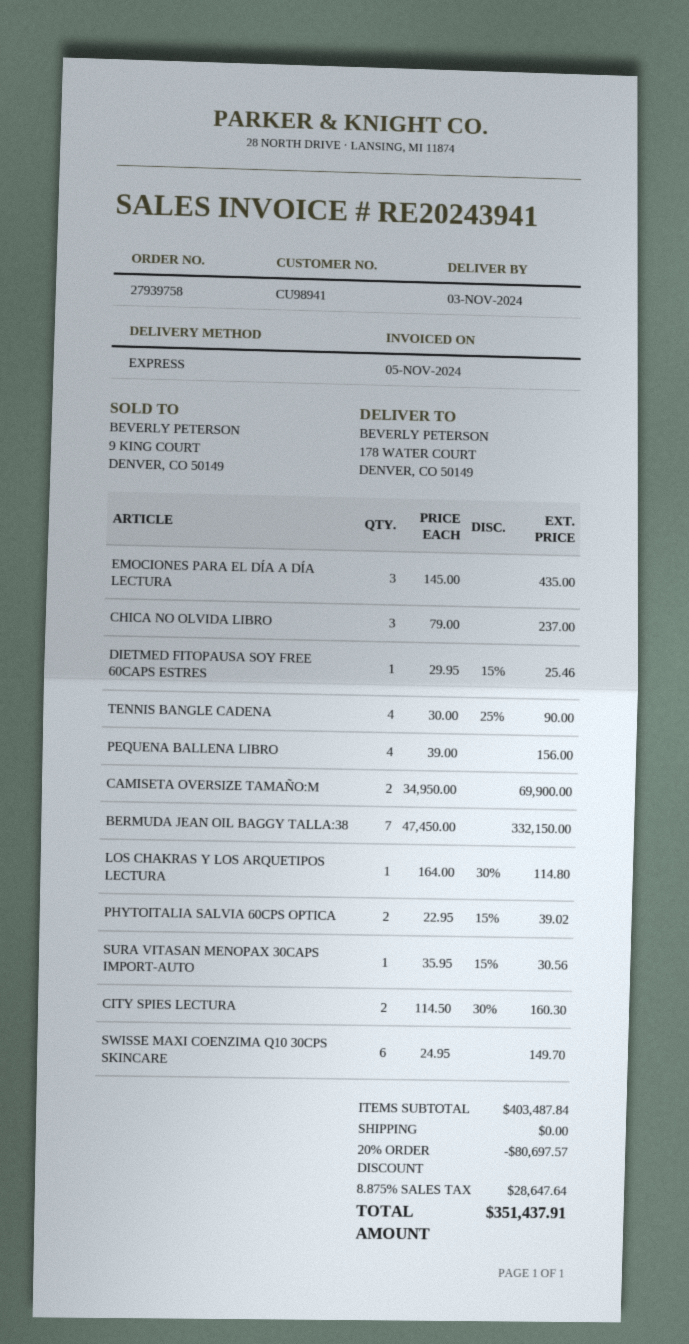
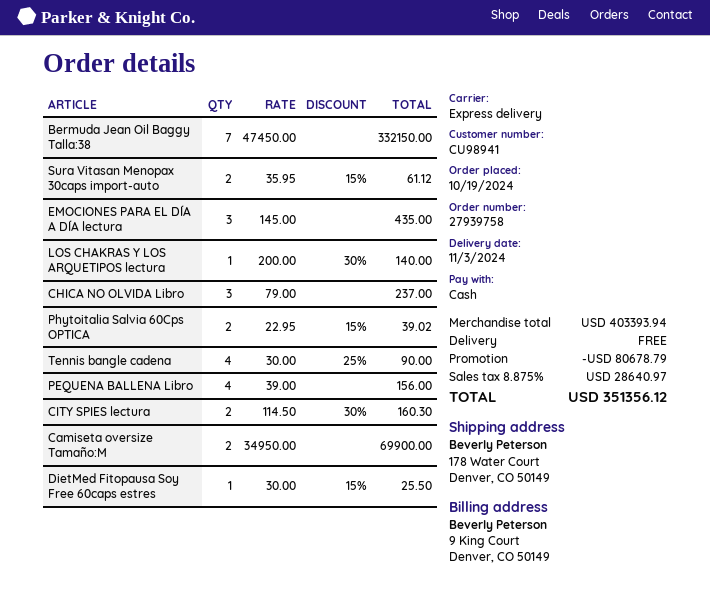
DIETMED FITOPAUSA SOY FREE 60CAPS ESTRES: 1 x 29.95 - 15% = 25.46 -> 1 x 30.00 - 15% = 25.50
LOS CHAKRAS Y LOS ARQUETIPOS LECTURA: 1 x 164.00 - 30% = 114.80 -> 1 x 200.00 - 30% = 140.00
SURA VITASAN MENOPAX 30CAPS IMPORT-AUTO: 1 x 35.95 - 15% = 30.56 -> 2 x 35.95 - 15% = 61.12
SWISSE MAXI COENZIMA Q10 30CPS SKINCARE: 6 x 24.95 = 149.70 -> none
subtotal: 403487.84 -> 403393.94
discount: 80697.57 -> 80678.79
tax: 8.875% = 28647.64 -> 8.875% = 28640.97
total: 351437.91 -> 351356.12

